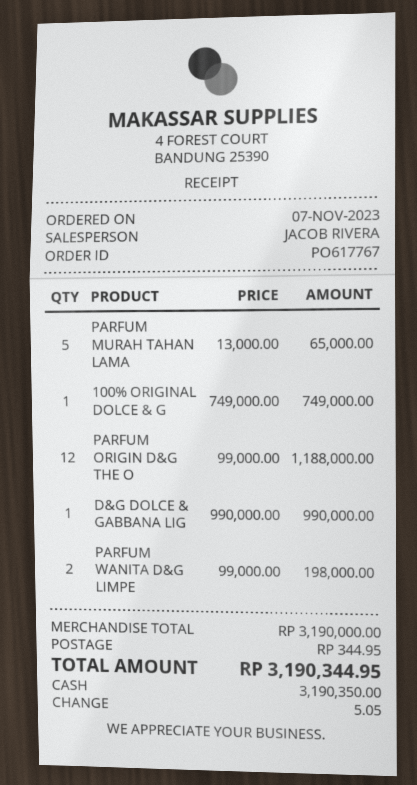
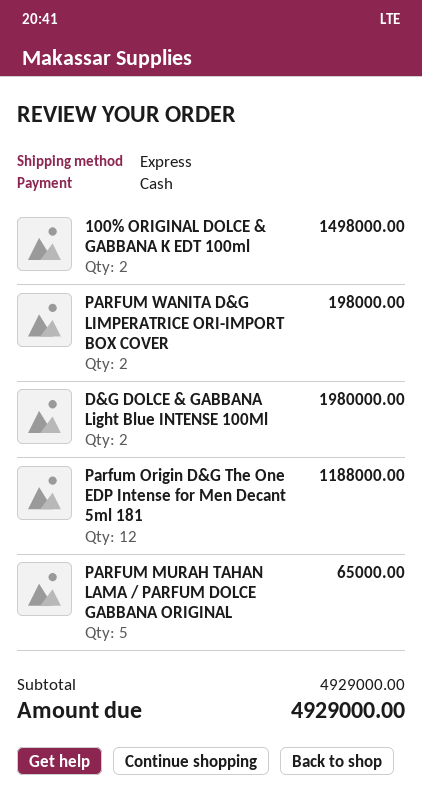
100% ORIGINAL DOLCE & G: 1 for 749000.00 -> 2 for 1498000.00
D&G DOLCE & GABBANA LIG: 1 for 990000.00 -> 2 for 1980000.00
subtotal: 3190000.00 -> 4929000.00
shipping: 344.95 -> none
total: 3190344.95 -> 4929000.00

